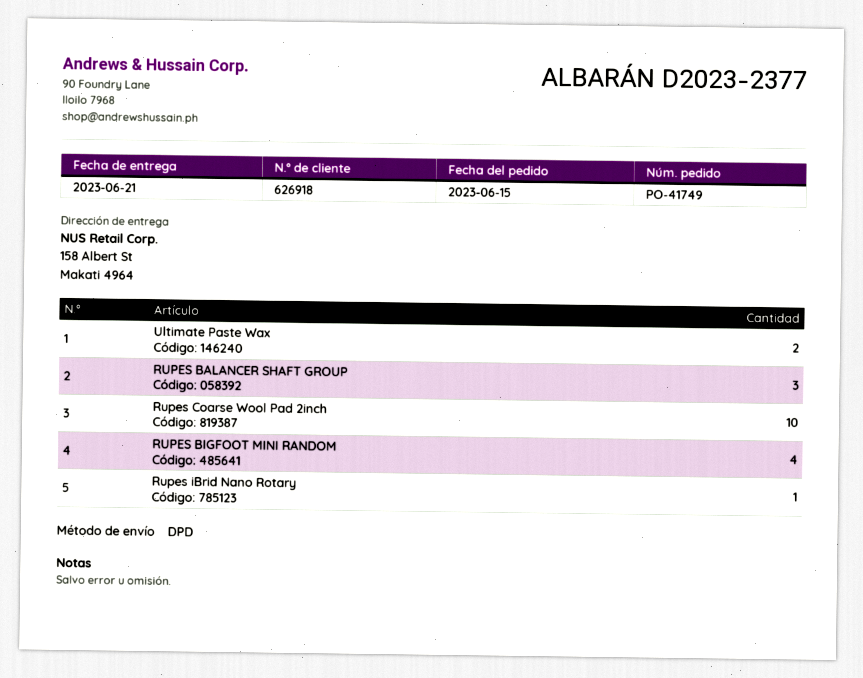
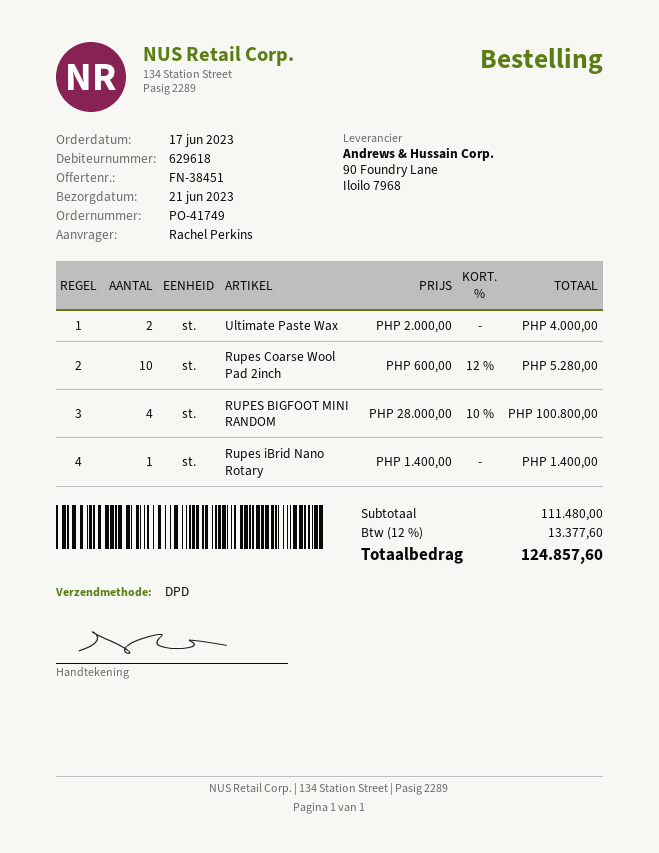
order date: 2023-06-15 -> 2023-06-17
customer number: 626918 -> 629618
RUPES BALANCER SHAFT GROUP: 3 -> none

